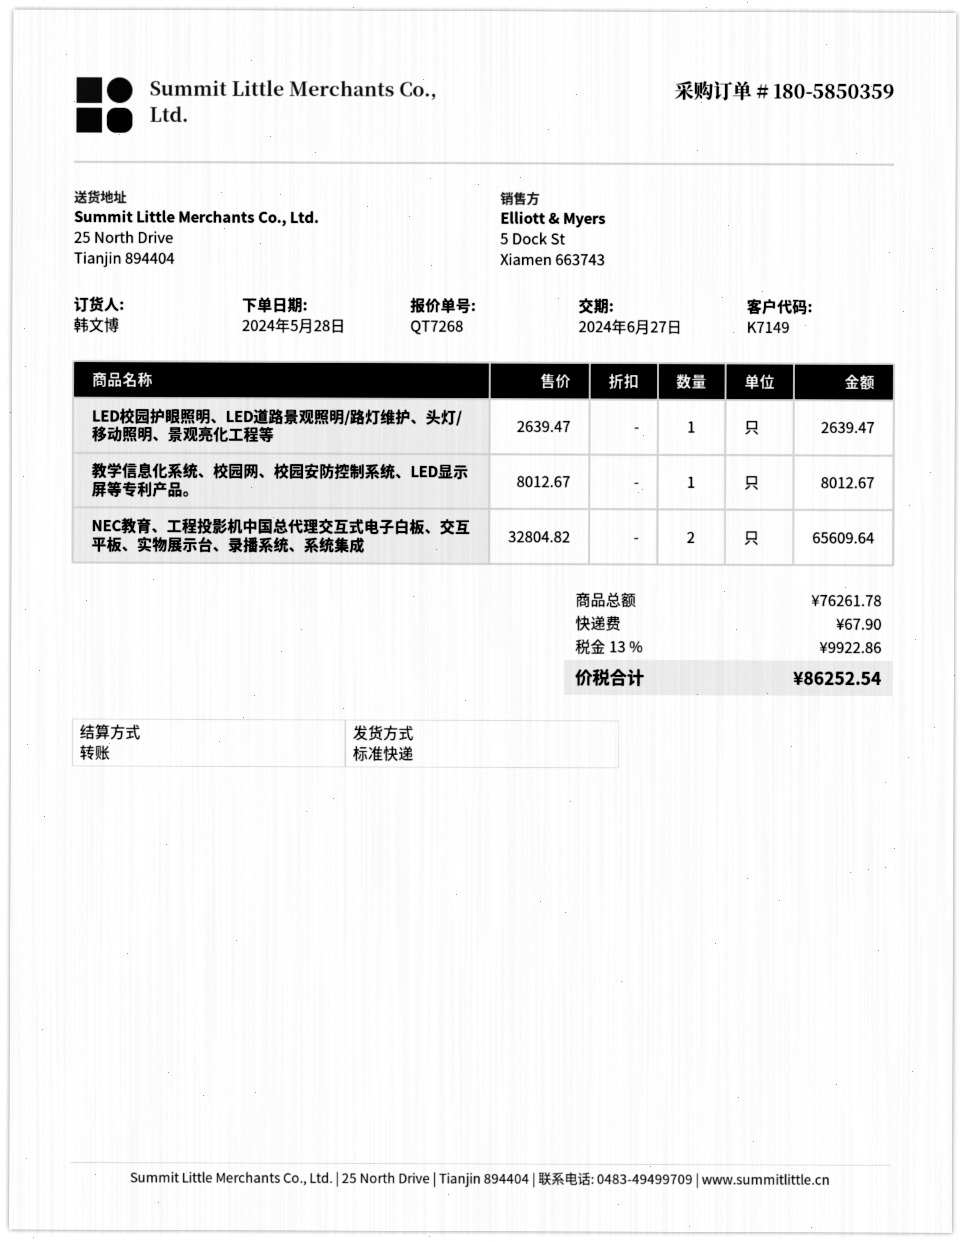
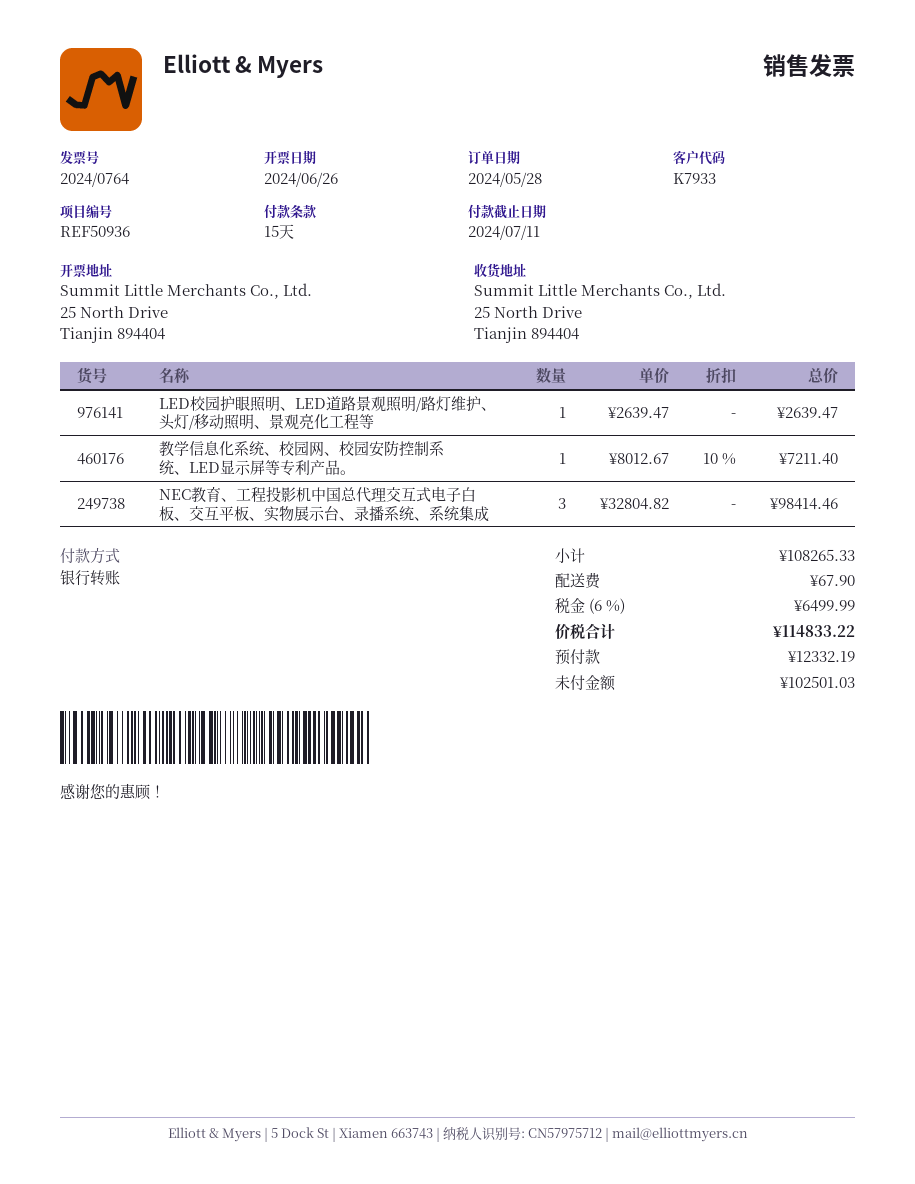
customer number: K7149 -> K7933
教学信息化系统、校园网、校园安防控制系统、LED显示屏等专利产品。: 1 x 8012.67 = 8012.67 -> 1 x 8012.67 - 10% = 7211.40
NEC教育、工程投影机中国总代理交互式电子白板、交互平板、实物展示台、录播系统、系统集成: 2 x 32804.82 = 65609.64 -> 3 x 32804.82 = 98414.46
subtotal: 76261.78 -> 108265.33
tax: 13% = 9922.86 -> 6% = 6499.99
total: 86252.54 -> 114833.22

